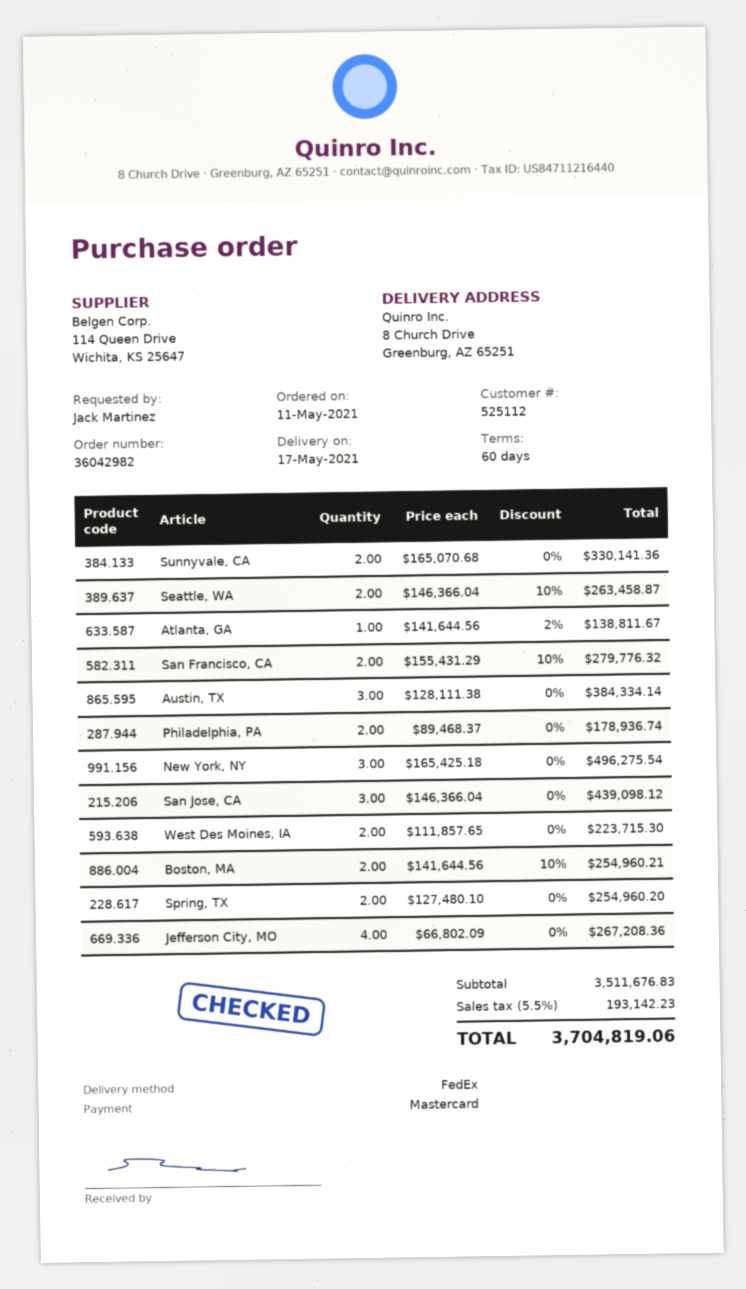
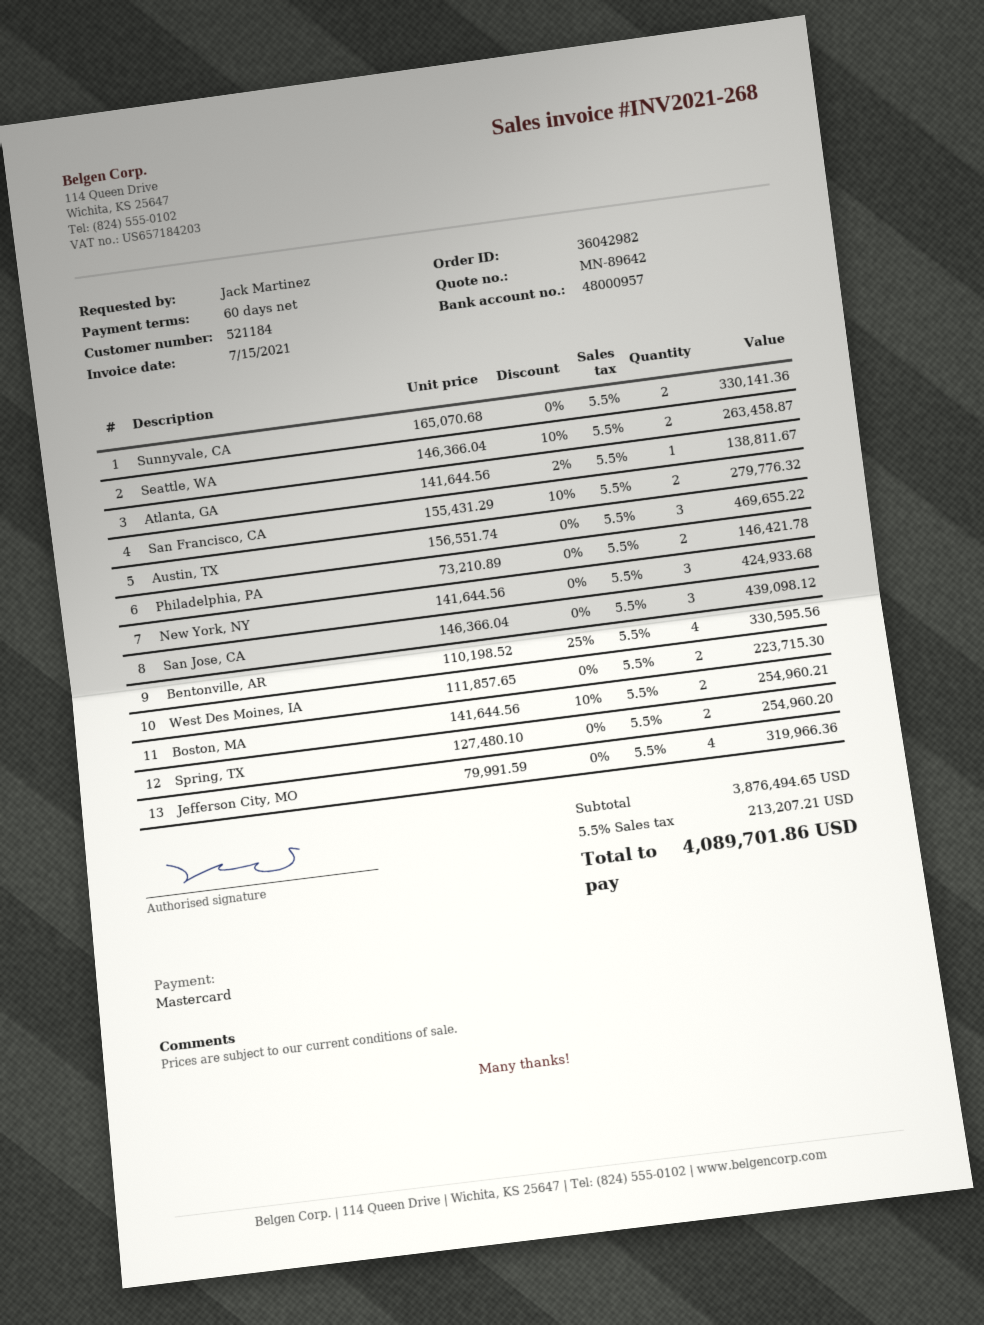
customer number: 525112 -> 521184
Austin, TX: 3 x 128111.38 = 384334.14 -> 3 x 156551.74 = 469655.22
Philadelphia, PA: 2 x 89468.37 = 178936.74 -> 2 x 73210.89 = 146421.78
New York, NY: 3 x 165425.18 = 496275.54 -> 3 x 141644.56 = 424933.68
Jefferson City, MO: 4 x 66802.09 = 267208.36 -> 4 x 79991.59 = 319966.36
Bentonville, AR: none -> 4 x 110198.52 - 25% = 330595.56
subtotal: 3511676.83 -> 3876494.65
tax: 5.5% = 193142.23 -> 5.5% = 213207.21
total: 3704819.06 -> 4089701.86

